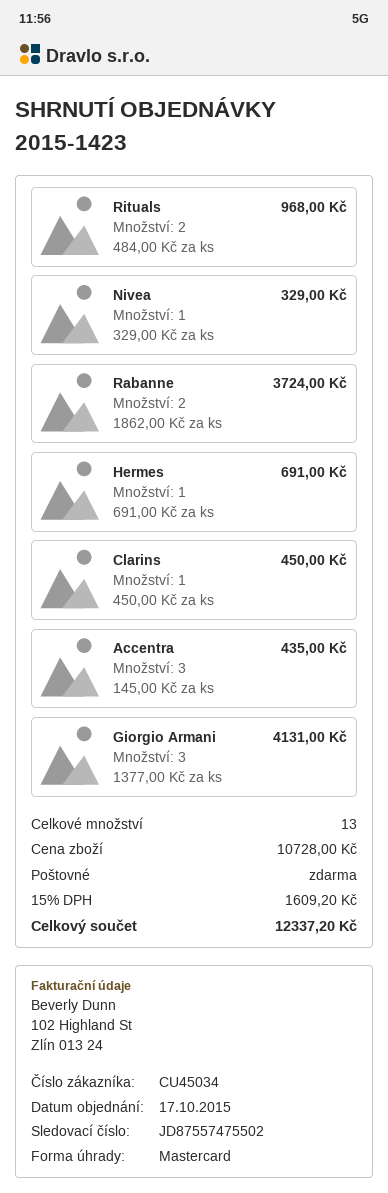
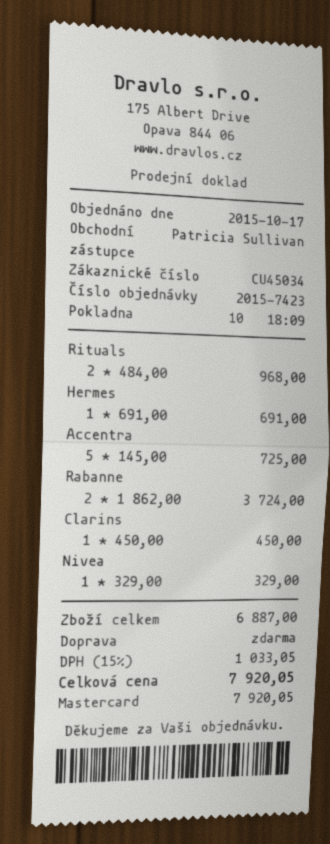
order number: 2015-1423 -> 2015-7423
Accentra: 3 x 145.00 = 435.00 -> 5 x 145.00 = 725.00
Giorgio Armani: 3 x 1377.00 = 4131.00 -> none
subtotal: 10728.00 -> 6887.00
tax: 15% = 1609.20 -> 15% = 1033.05
total: 12337.20 -> 7920.05

